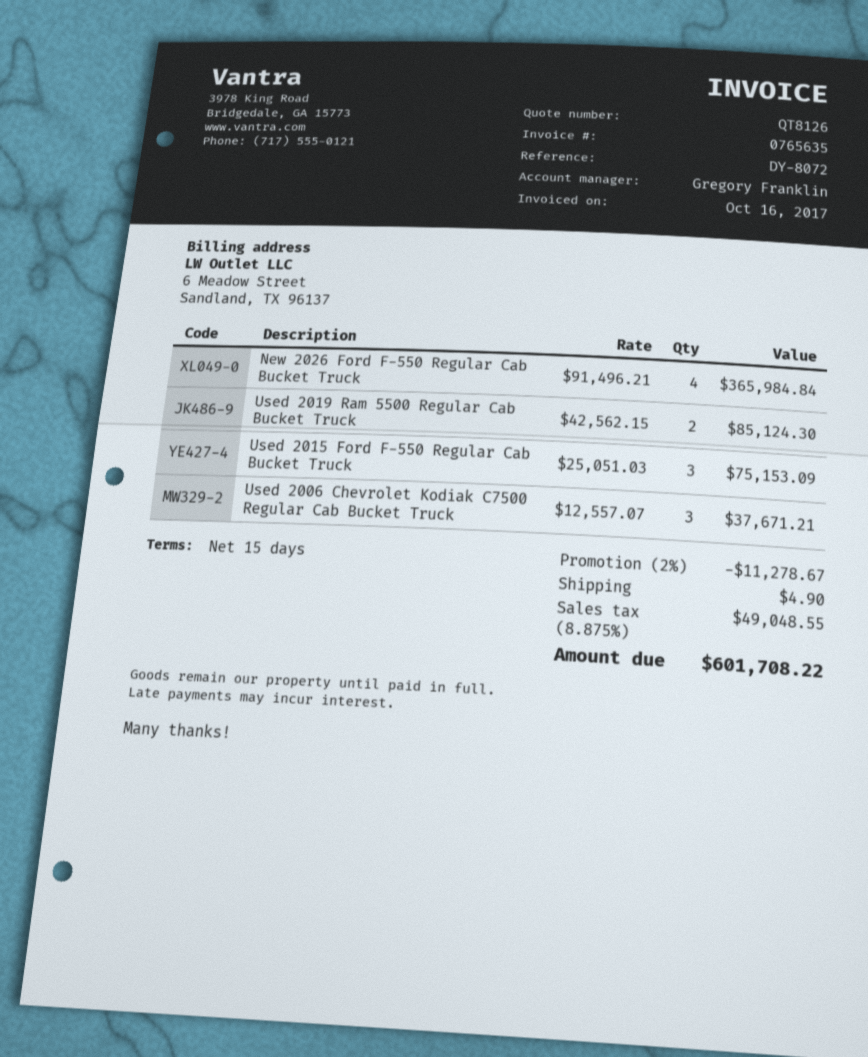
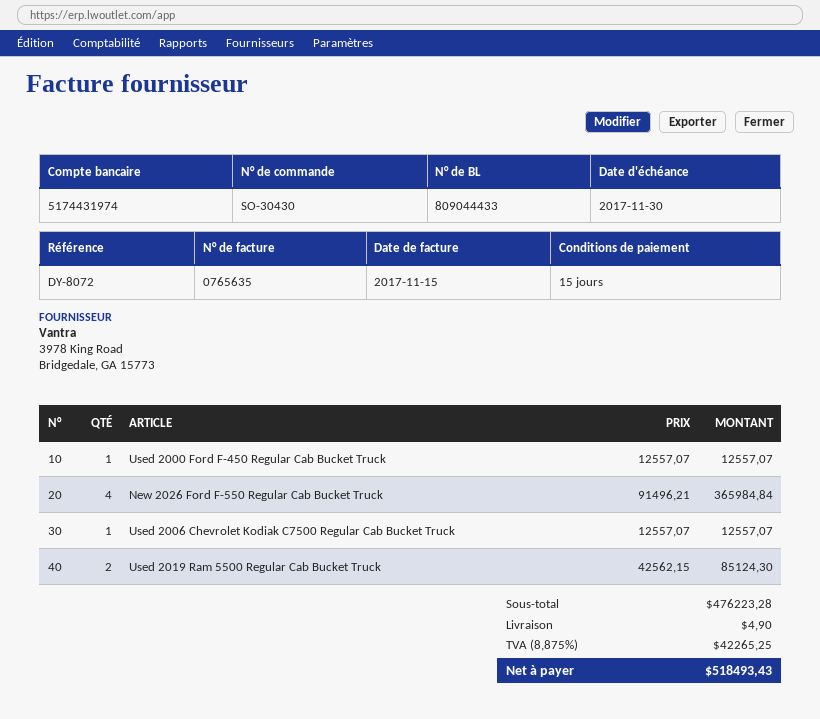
invoice date: 2017-10-16 -> 2017-11-15
Used 2015 Ford F-550 Regular Cab Bucket Truck: 3 x 25051.03 = 75153.09 -> none
Used 2006 Chevrolet Kodiak C7500 Regular Cab Bucket Truck: 3 x 12557.07 = 37671.21 -> 1 x 12557.07 = 12557.07
Used 2000 Ford F-450 Regular Cab Bucket Truck: none -> 1 x 12557.07 = 12557.07
discount: 2% = 11278.67 -> none
tax: 8.875% = 49048.55 -> 8.875% = 42265.25
total: 601708.22 -> 518493.43

